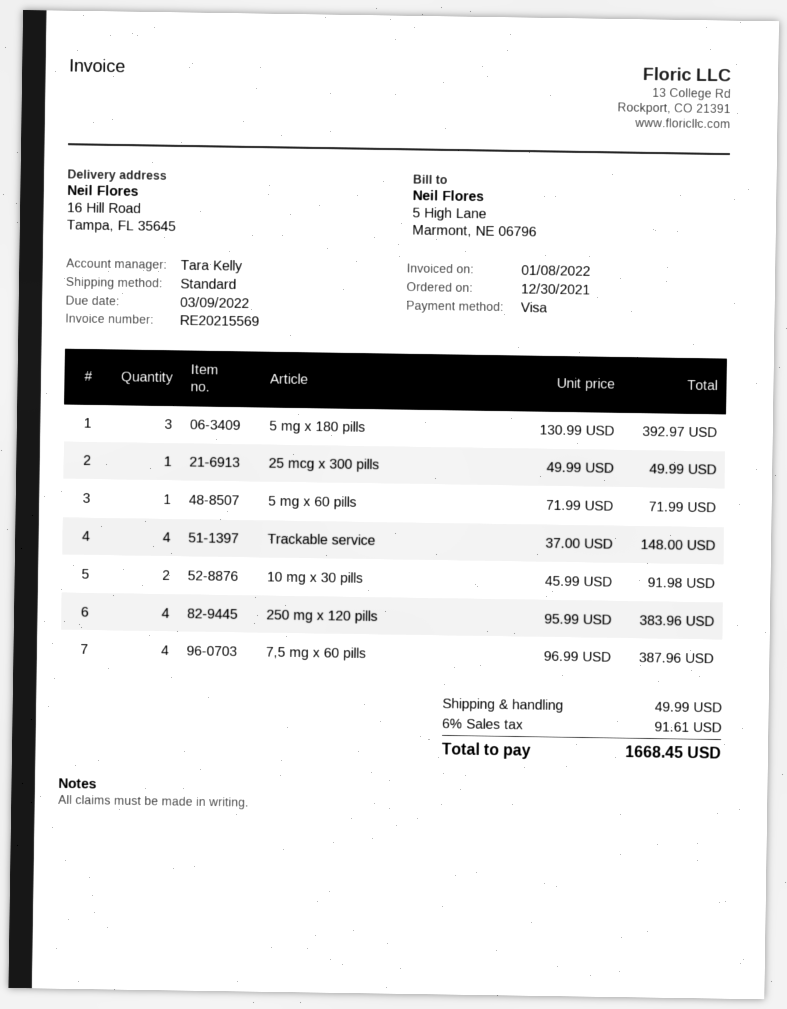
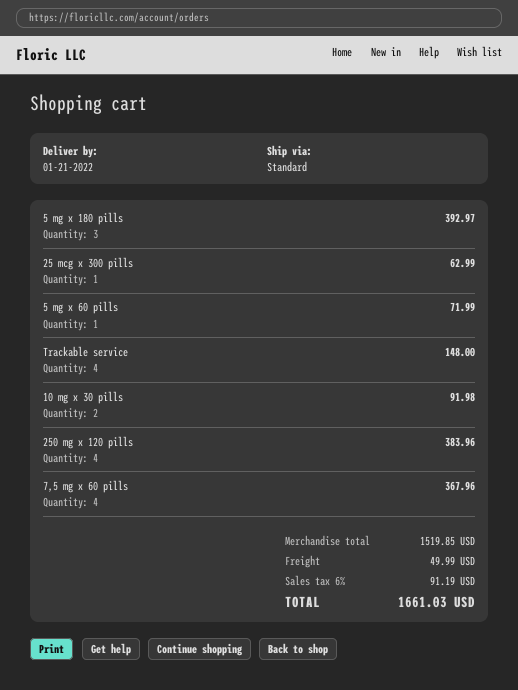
25 mcg x 300 pills: 1 for 49.99 -> 1 for 62.99
7,5 mg x 60 pills: 4 for 387.96 -> 4 for 367.96
tax: 6% = 91.61 -> 6% = 91.19
total: 1668.45 -> 1661.03

